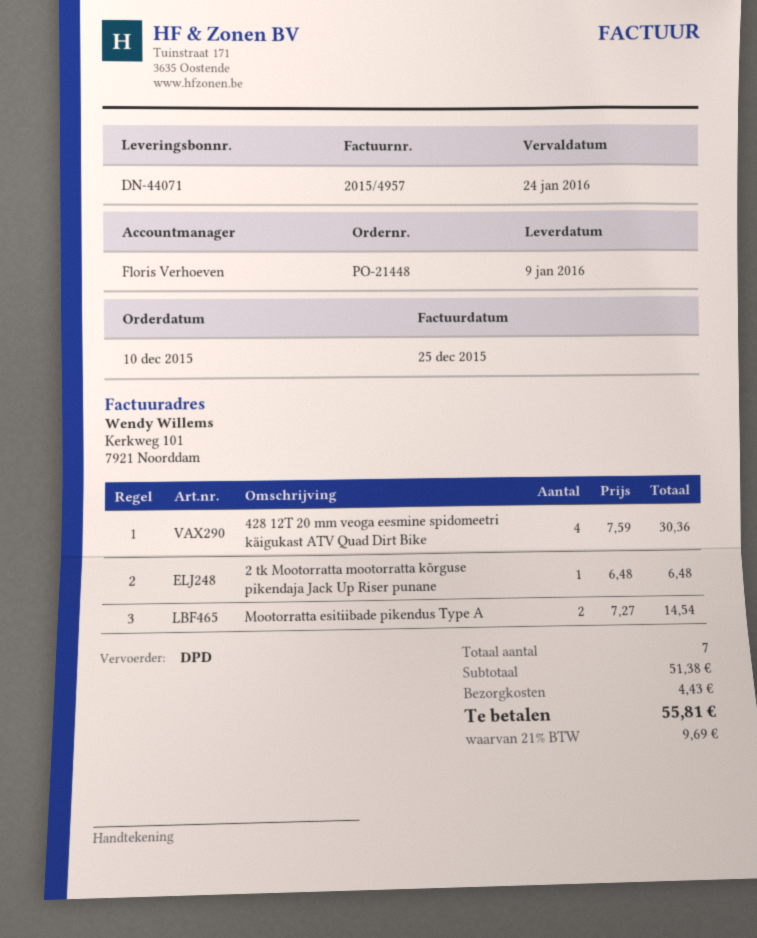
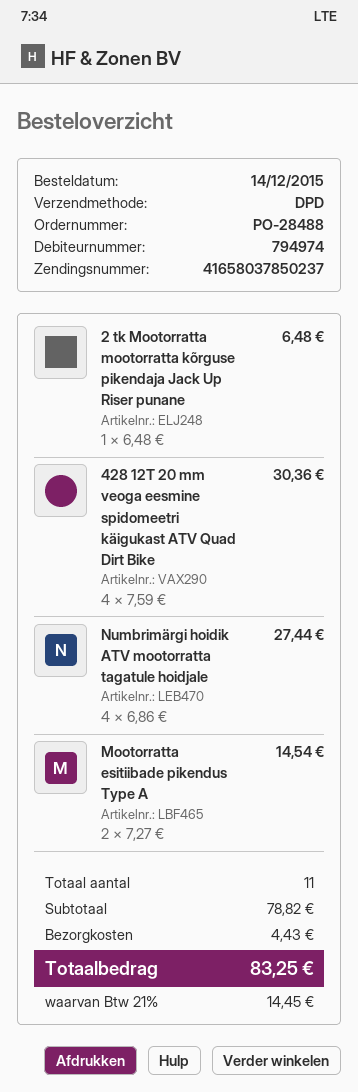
order number: PO-21448 -> PO-28488
order date: 2015-12-10 -> 2015-12-14
Numbrimärgi hoidik ATV mootorratta tagatule hoidjale: none -> 4 x 6.86 = 27.44
total quantity: 7 -> 11
subtotal: 51.38 -> 78.82
tax: 21% = 9.69 -> 21% = 14.45
total: 55.81 -> 83.25

